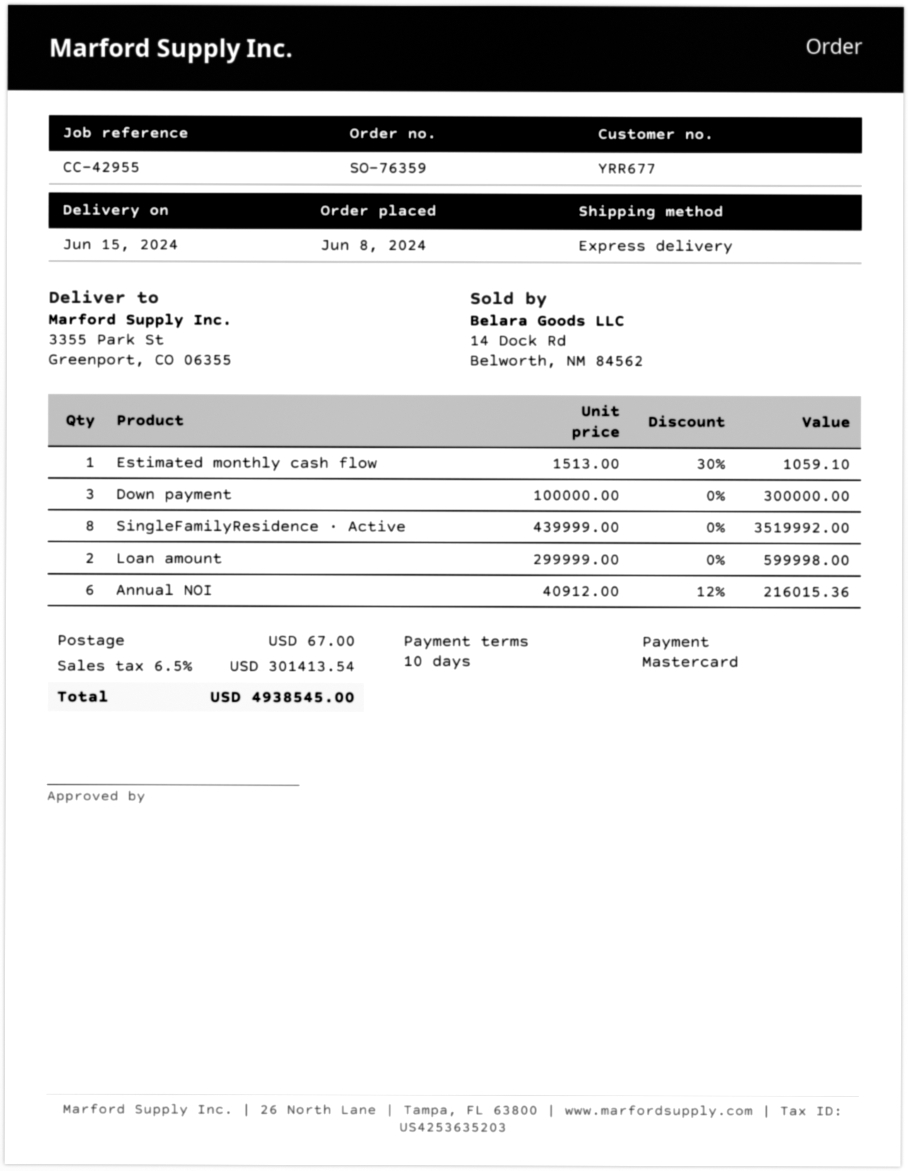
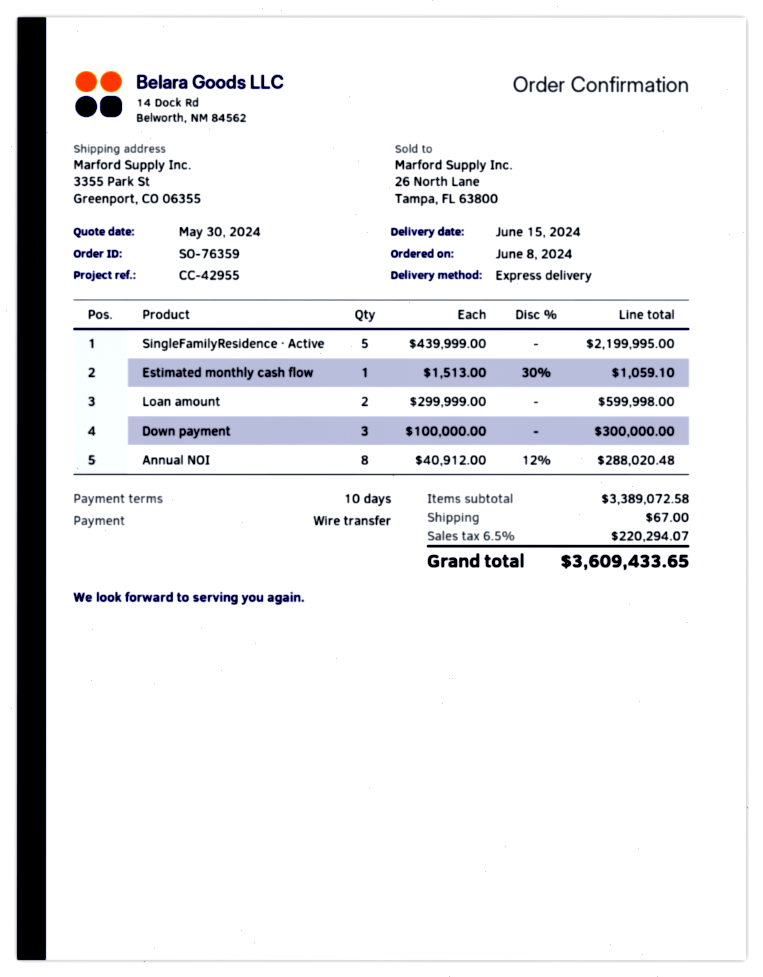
payment method: Mastercard -> bank transfer
SingleFamilyResidence · Active: 8 x 439999.00 = 3519992.00 -> 5 x 439999.00 = 2199995.00
Annual NOI: 6 x 40912.00 - 12% = 216015.36 -> 8 x 40912.00 - 12% = 288020.48
tax: 6.5% = 301413.54 -> 6.5% = 220294.07
total: 4938545.00 -> 3609433.65

